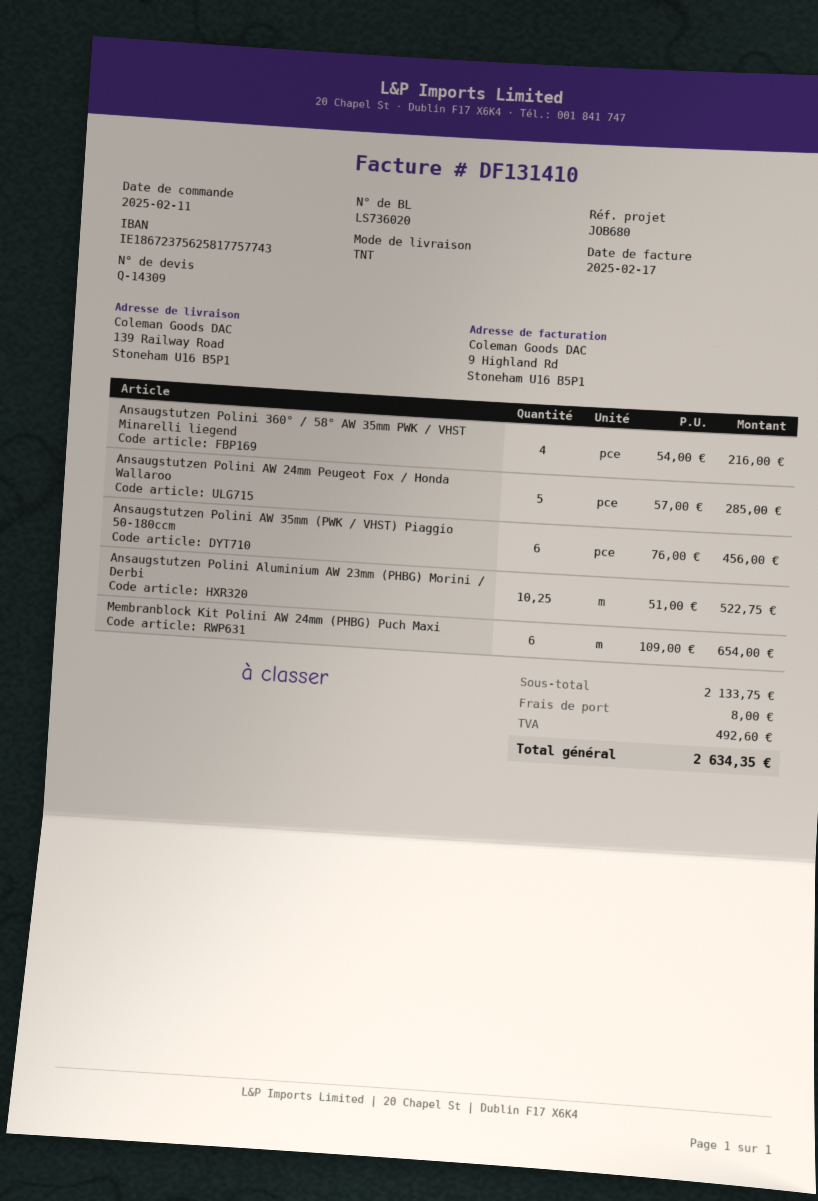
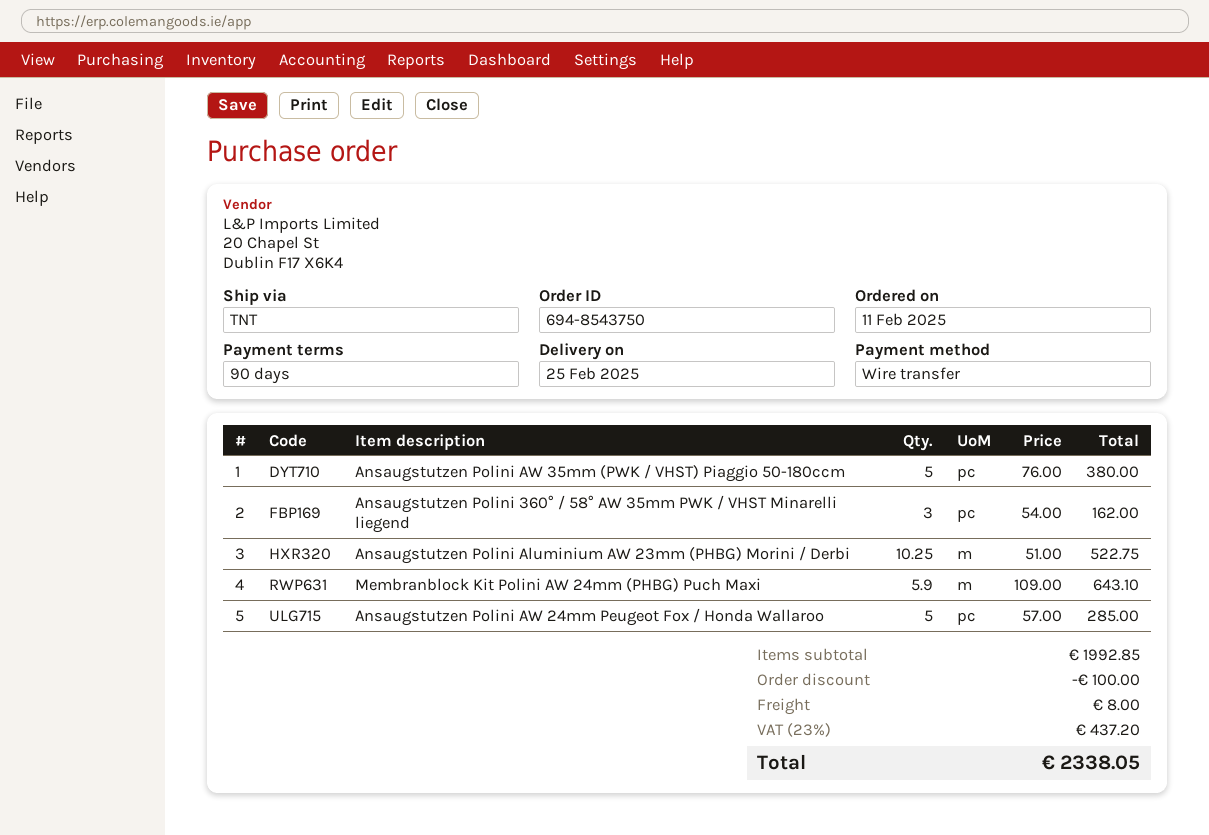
Ansaugstutzen Polini 360° / 58° AW 35mm PWK / VHST Minarelli liegend: 4 x 54.00 = 216.00 -> 3 x 54.00 = 162.00
Ansaugstutzen Polini AW 35mm (PWK / VHST) Piaggio 50-180ccm: 6 x 76.00 = 456.00 -> 5 x 76.00 = 380.00
Membranblock Kit Polini AW 24mm (PHBG) Puch Maxi: 6 x 109.00 = 654.00 -> 5.9 x 109.00 = 643.10
subtotal: 2133.75 -> 1992.85
discount: none -> 100.00
tax: 492.60 -> 437.20
total: 2634.35 -> 2338.05

